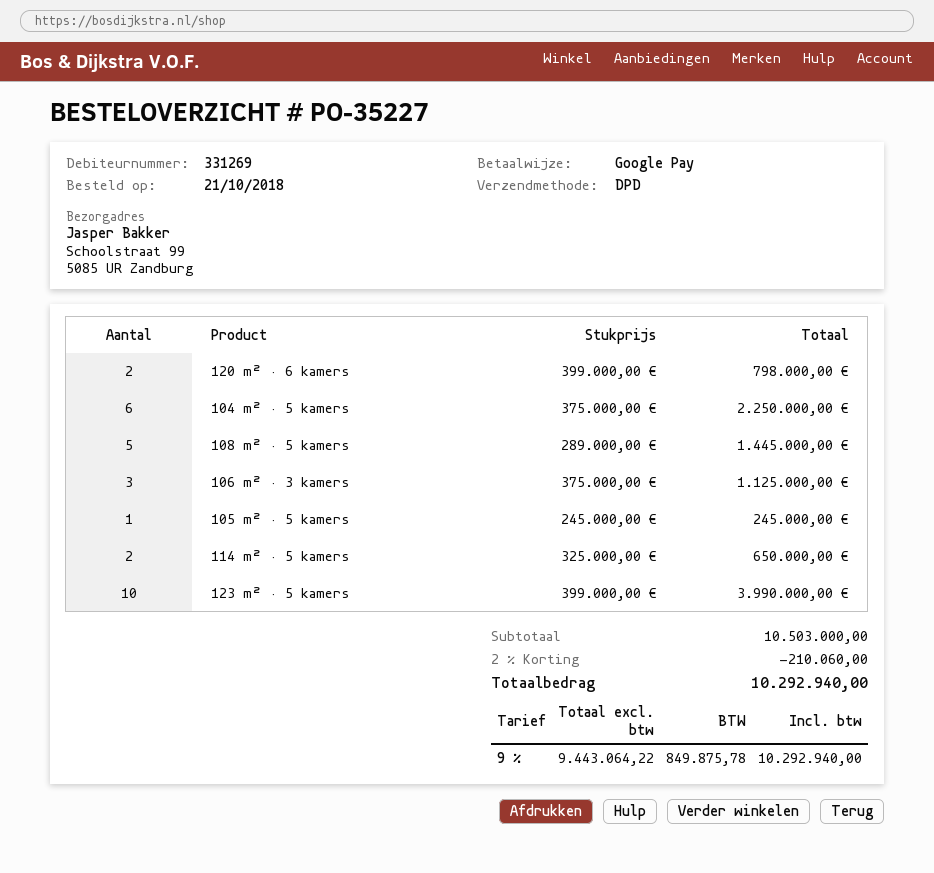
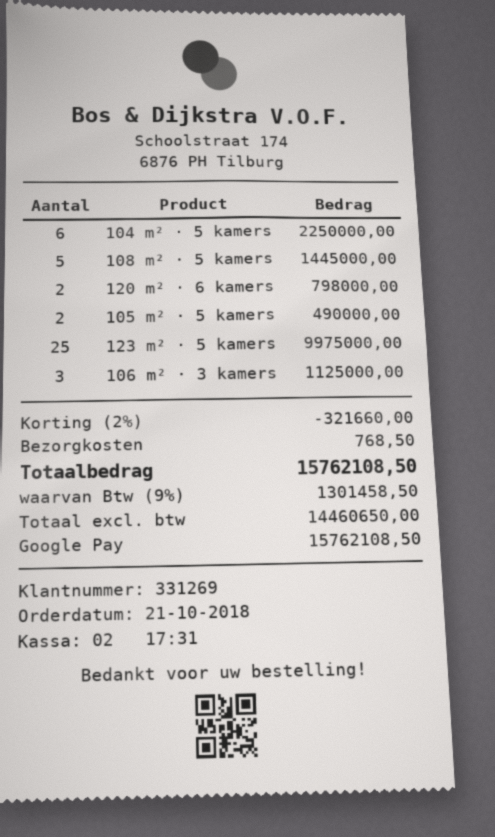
105 m² · 5 kamers: 1 for 245000.00 -> 2 for 490000.00
114 m² · 5 kamers: 2 for 650000.00 -> none
123 m² · 5 kamers: 10 for 3990000.00 -> 25 for 9975000.00
discount: 2% = 210060.00 -> 2% = 321660.00
shipping: none -> 768.50
net: 9443064.22 -> 14460650.00
tax: 9% = 849875.78 -> 9% = 1301458.50
total: 10292940.00 -> 15762108.50

